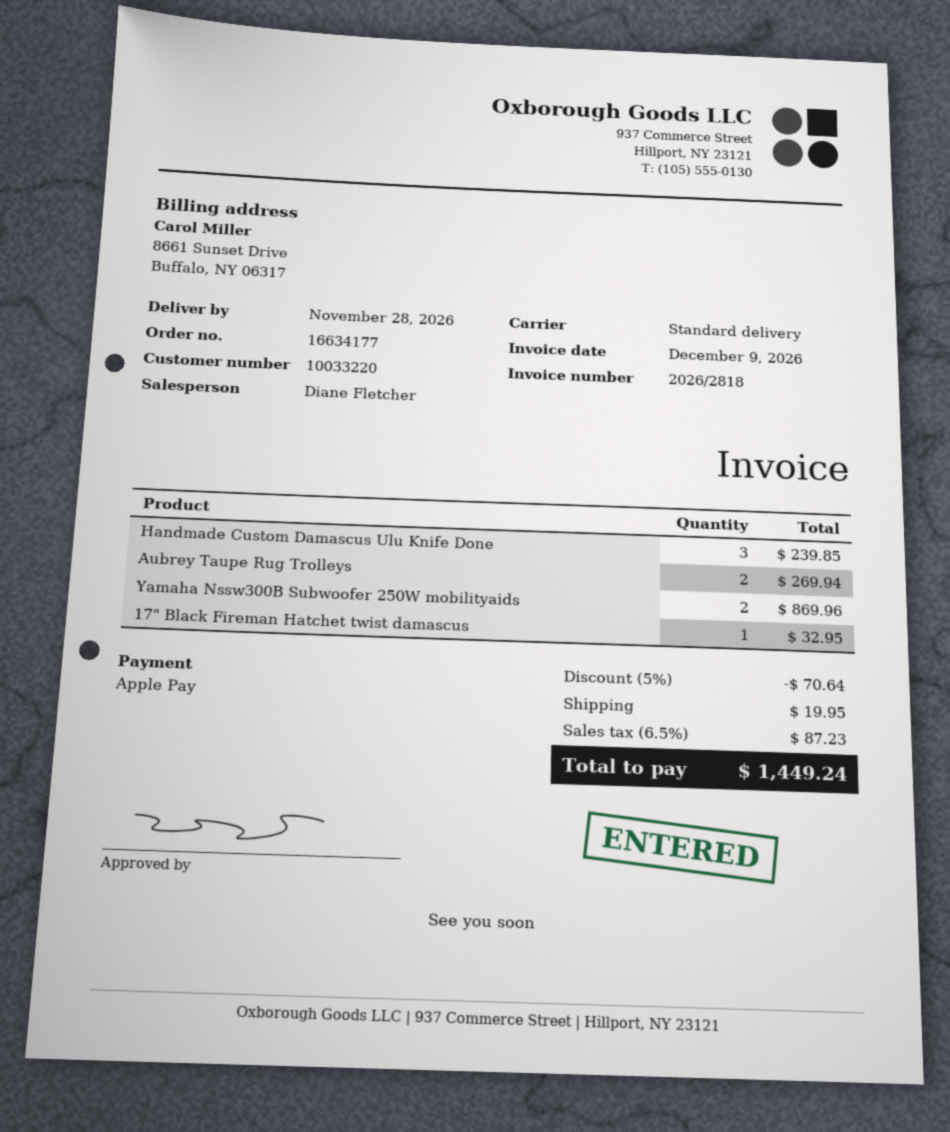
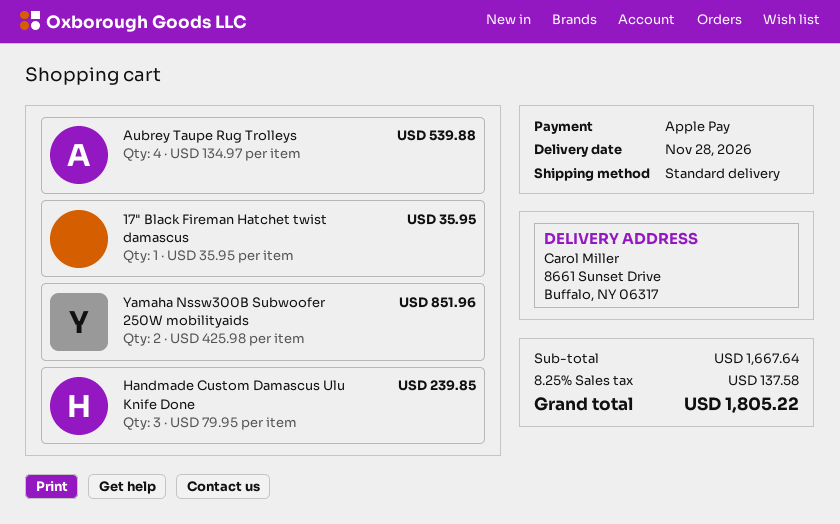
Aubrey Taupe Rug Trolleys: 2 for 269.94 -> 4 for 539.88
Yamaha Nssw300B Subwoofer 250W mobilityaids: 2 for 869.96 -> 2 for 851.96
17" Black Fireman Hatchet twist damascus: 1 for 32.95 -> 1 for 35.95
discount: 5% = 70.64 -> none
shipping: 19.95 -> none
tax: 6.5% = 87.23 -> 8.25% = 137.58
total: 1449.24 -> 1805.22

